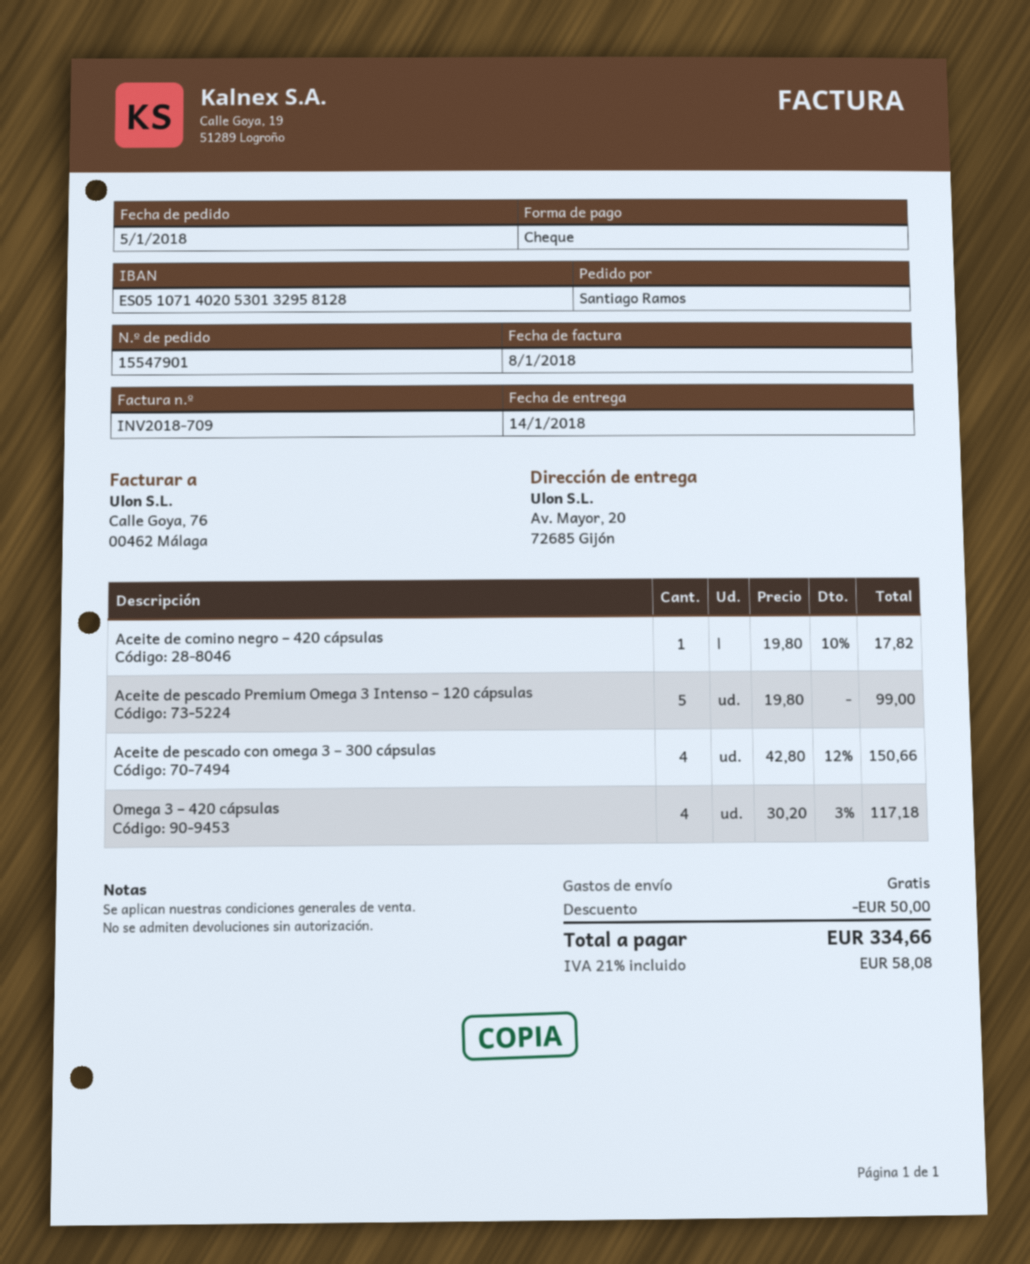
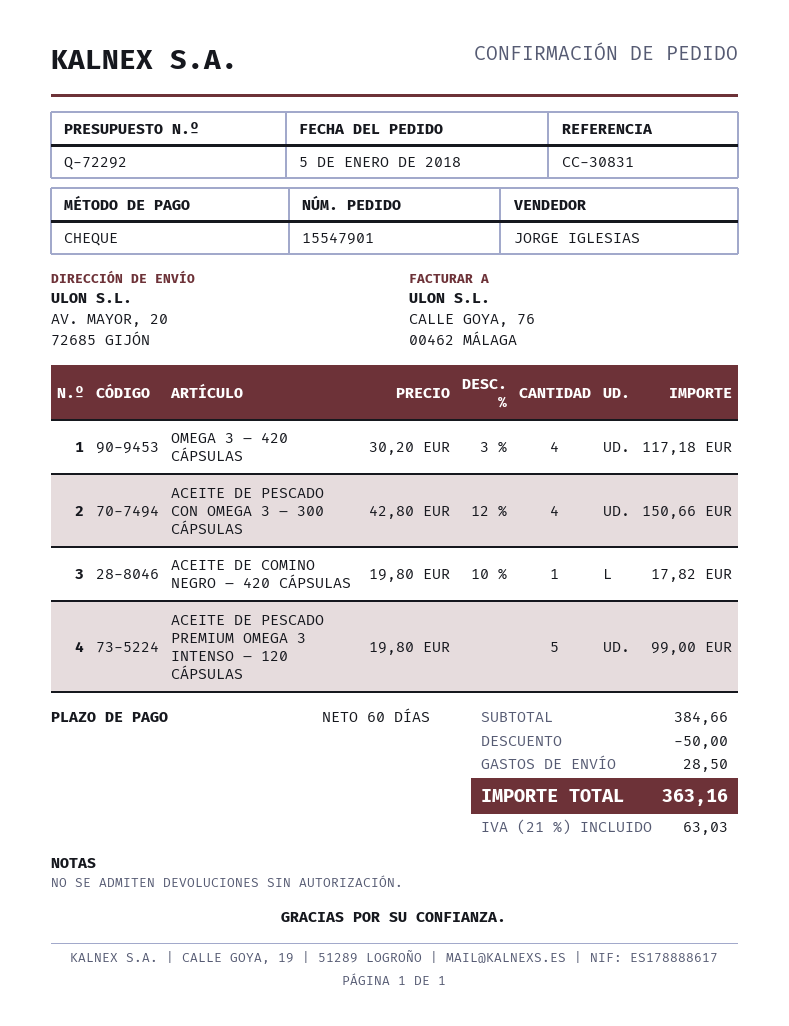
shipping: 0.00 -> 28.50
tax: 21% = 58.08 -> 21% = 63.03
total: 334.66 -> 363.16

